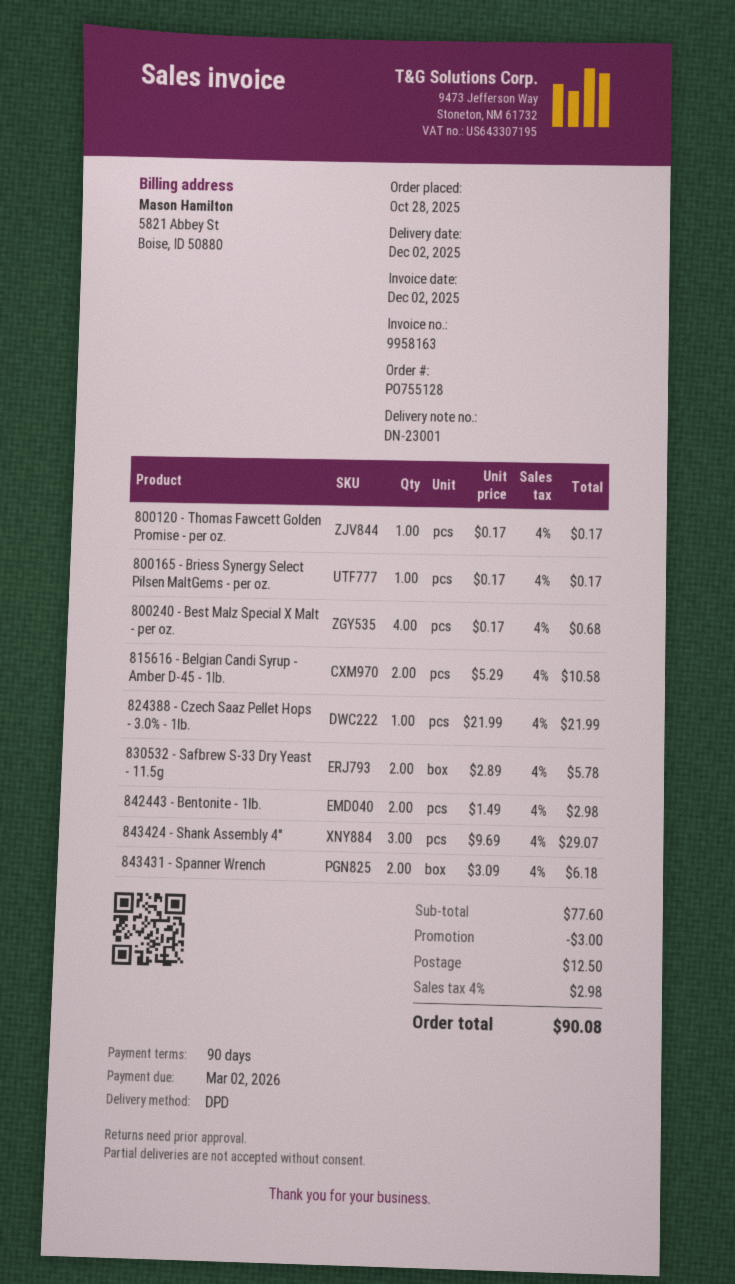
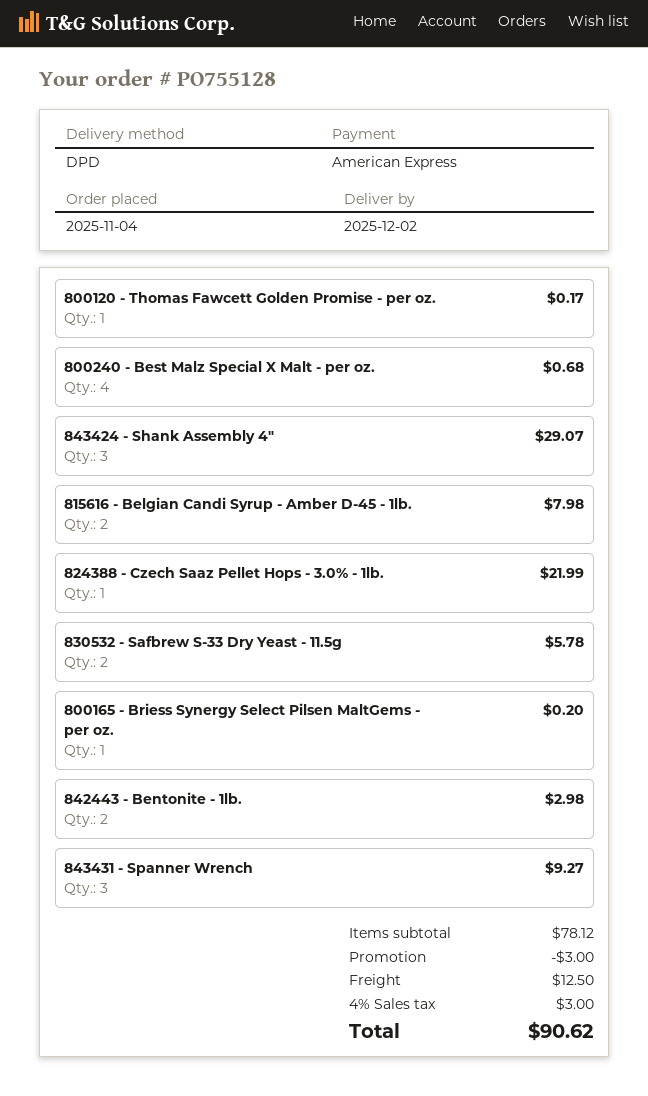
order date: 2025-10-28 -> 2025-11-04
800165 - Briess Synergy Select Pilsen MaltGems - per oz.: 1 for 0.17 -> 1 for 0.20
815616 - Belgian Candi Syrup - Amber D-45 - 1lb.: 2 for 10.58 -> 2 for 7.98
843431 - Spanner Wrench: 2 for 6.18 -> 3 for 9.27
subtotal: 77.60 -> 78.12
tax: 4% = 2.98 -> 4% = 3.00
total: 90.08 -> 90.62

